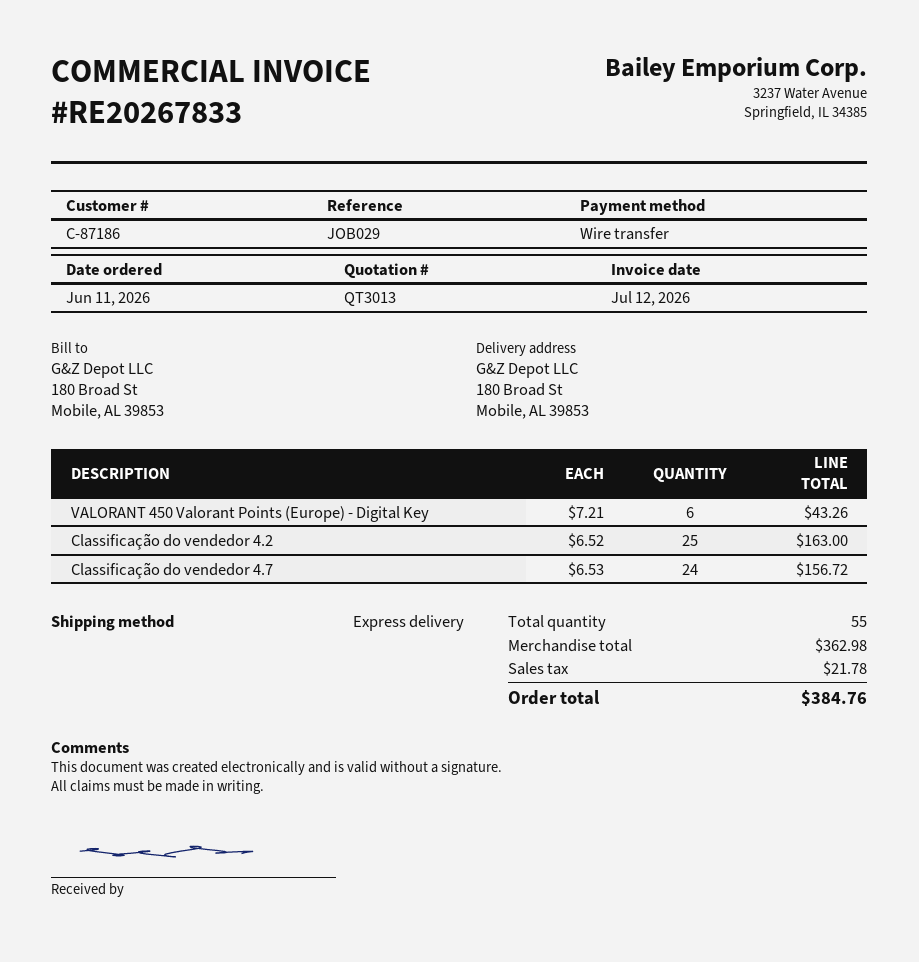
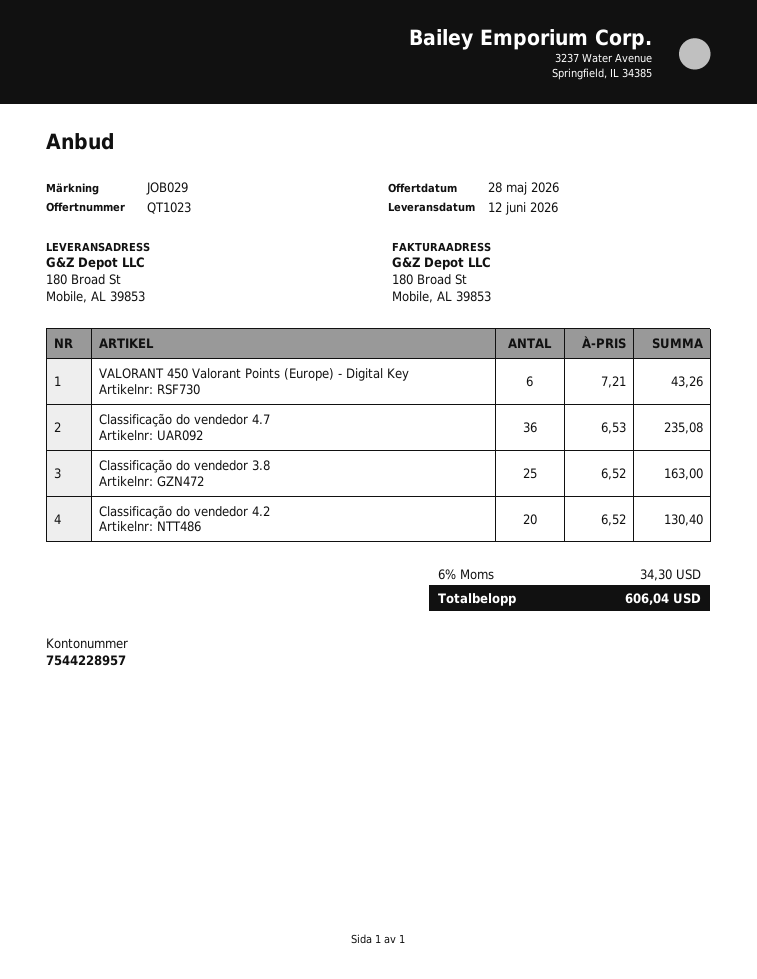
quote number: QT3013 -> QT1023
Classificação do vendedor 4.2: 25 x 6.52 = 163.00 -> 20 x 6.52 = 130.40
Classificação do vendedor 4.7: 24 x 6.53 = 156.72 -> 36 x 6.53 = 235.08
Classificação do vendedor 3.8: none -> 25 x 6.52 = 163.00
tax: 21.78 -> 34.30
total: 384.76 -> 606.04

